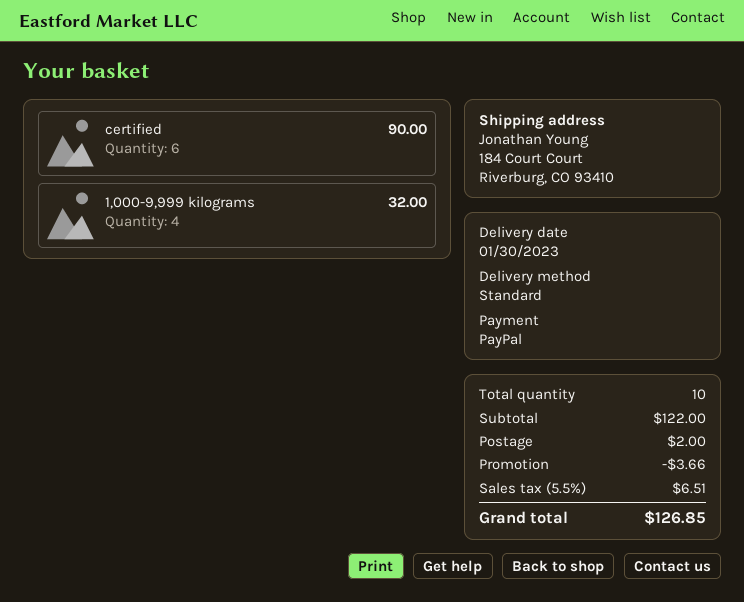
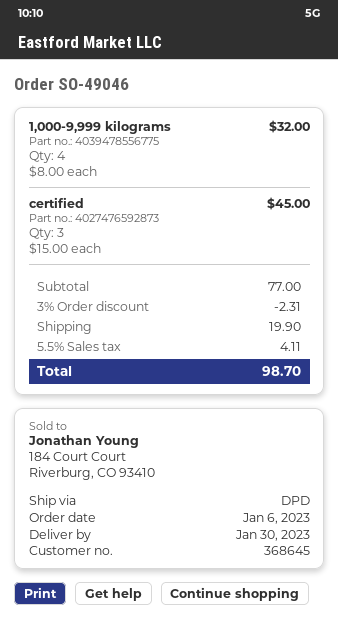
shipping method: standard -> DPD
certified: 6 for 90.00 -> 3 for 45.00
subtotal: 122.00 -> 77.00
discount: 3.66 -> 2.31
shipping: 2.00 -> 19.90
tax: 5.5% = 6.51 -> 5.5% = 4.11
total: 126.85 -> 98.70

